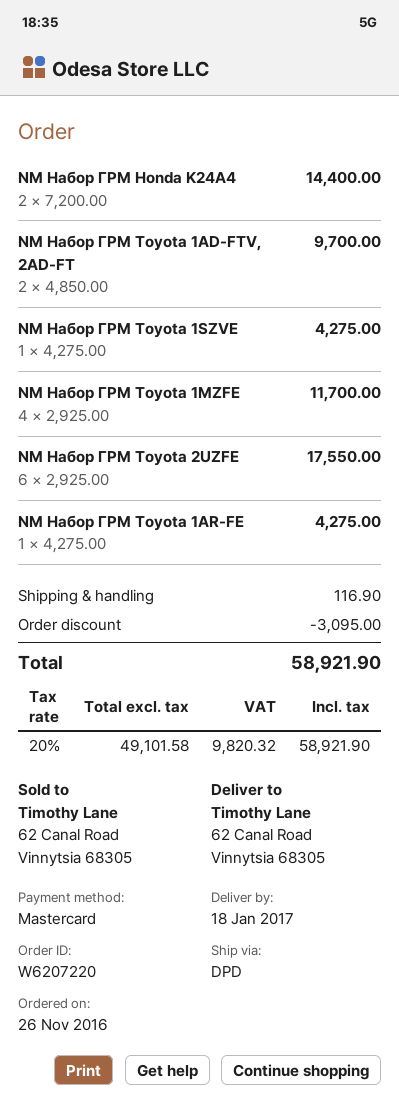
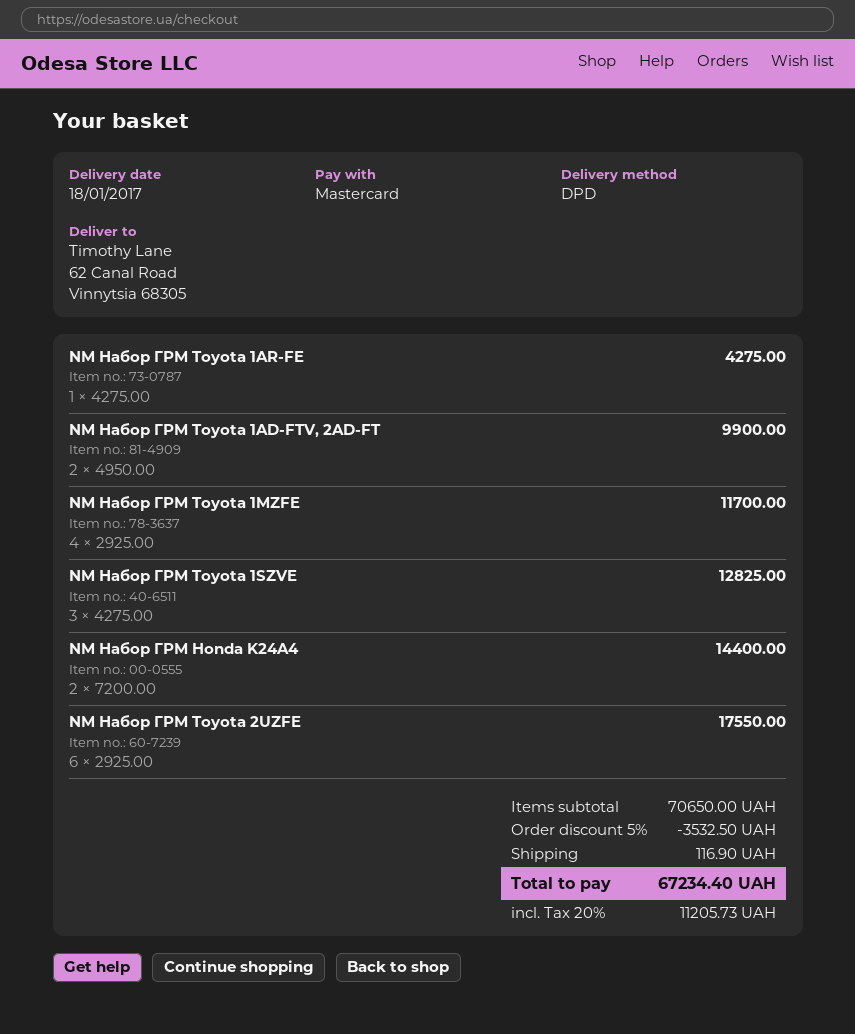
NM Набор ГРМ Toyota 1AD-FTV, 2AD-FT: 2 x 4850.00 = 9700.00 -> 2 x 4950.00 = 9900.00
NM Набор ГРМ Toyota 1SZVE: 1 x 4275.00 = 4275.00 -> 3 x 4275.00 = 12825.00
discount: 3095.00 -> 3532.50
tax: 20% = 9820.32 -> 20% = 11205.73
total: 58921.90 -> 67234.40

